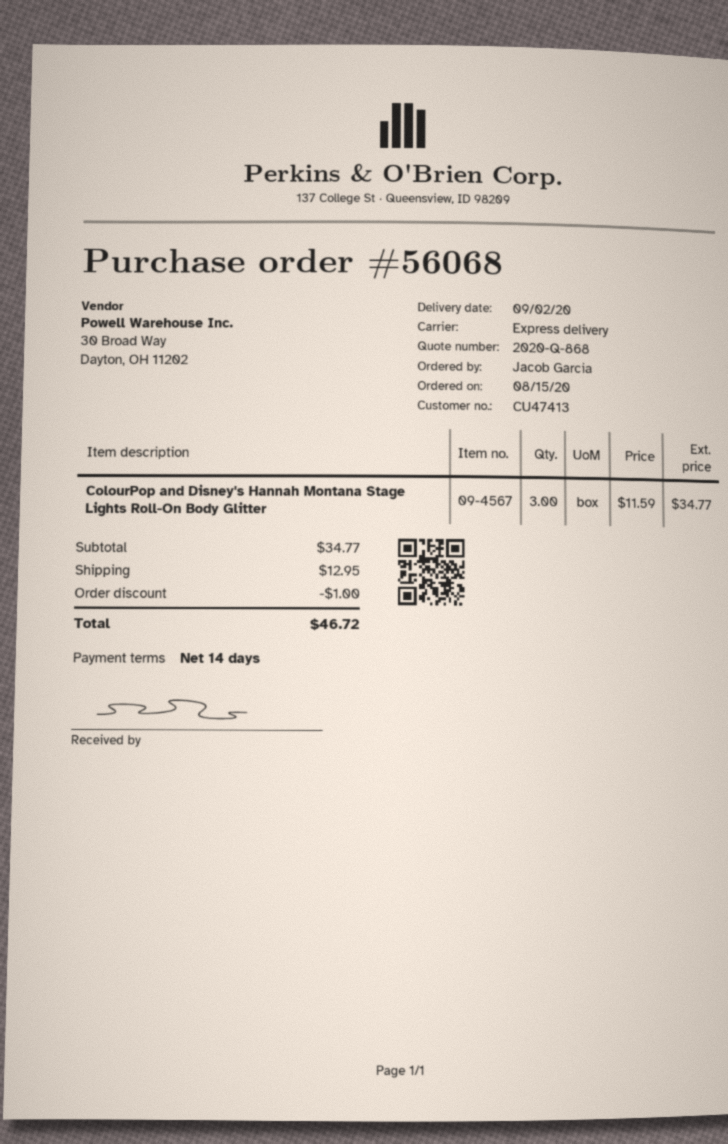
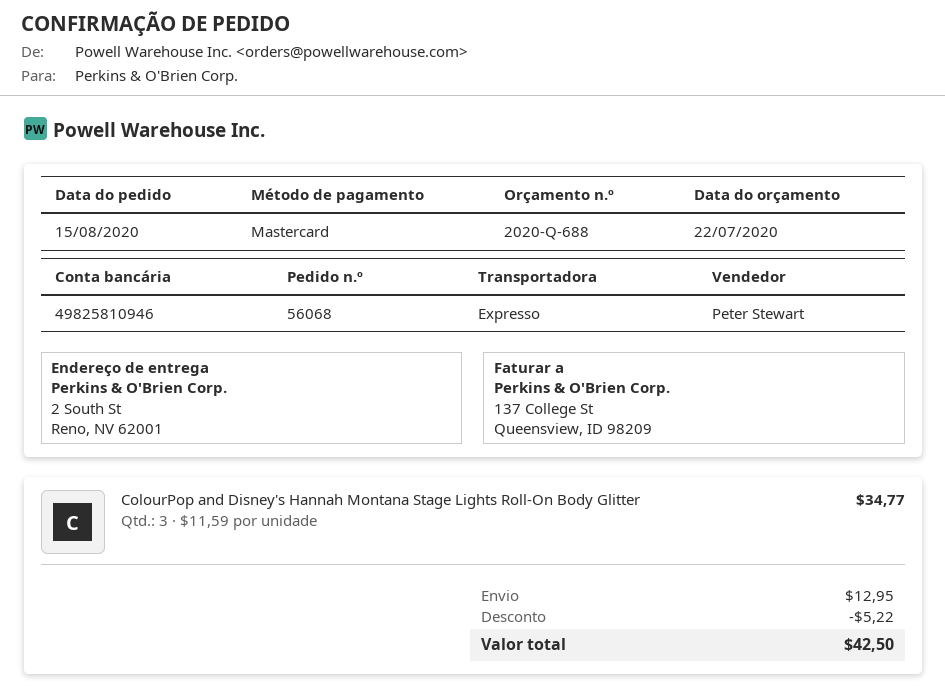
quote number: 2020-Q-868 -> 2020-Q-688
discount: 1.00 -> 5.22
total: 46.72 -> 42.50

